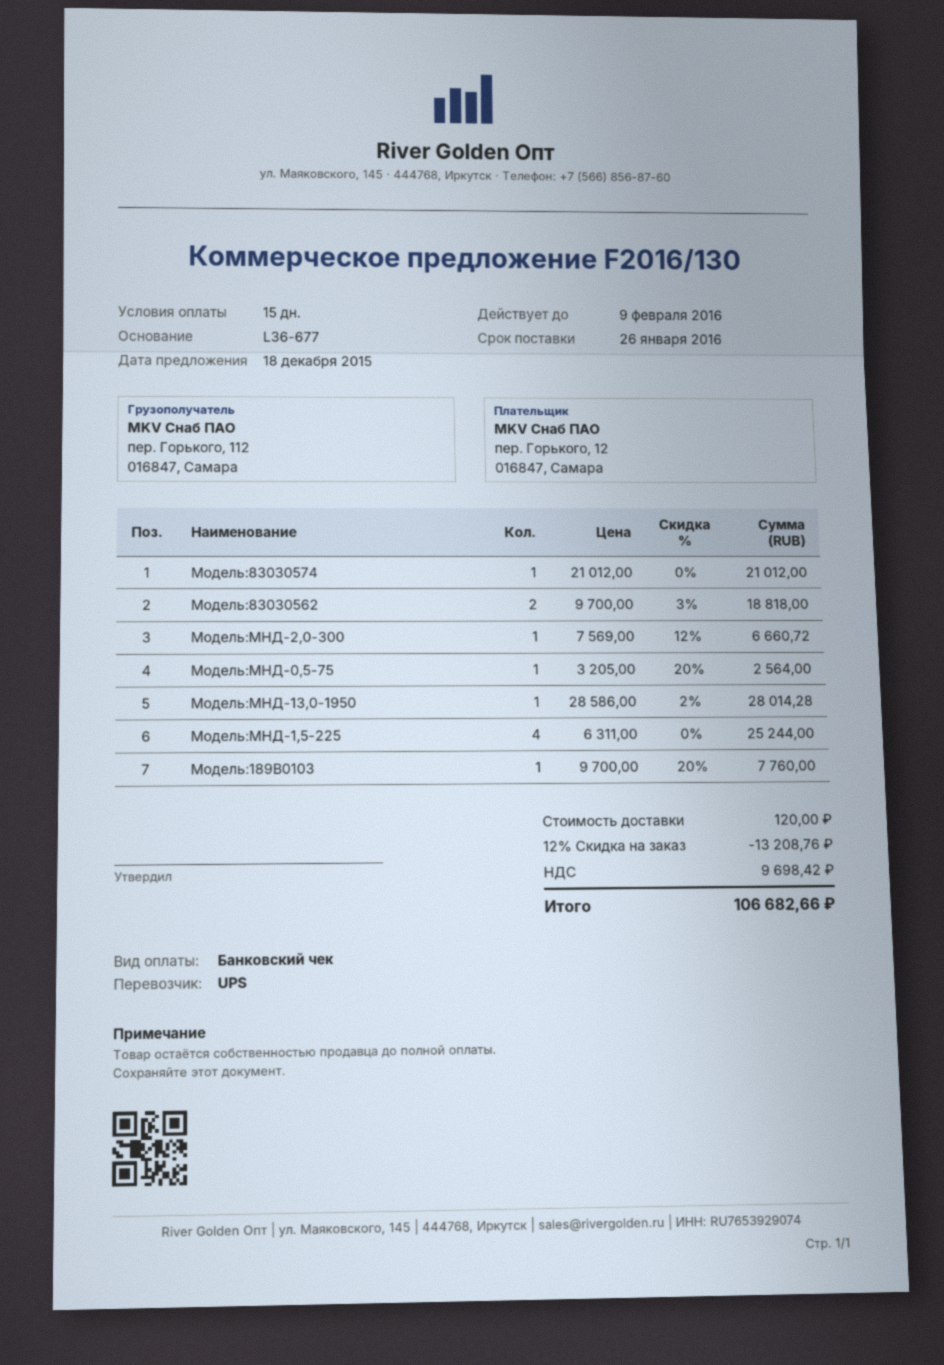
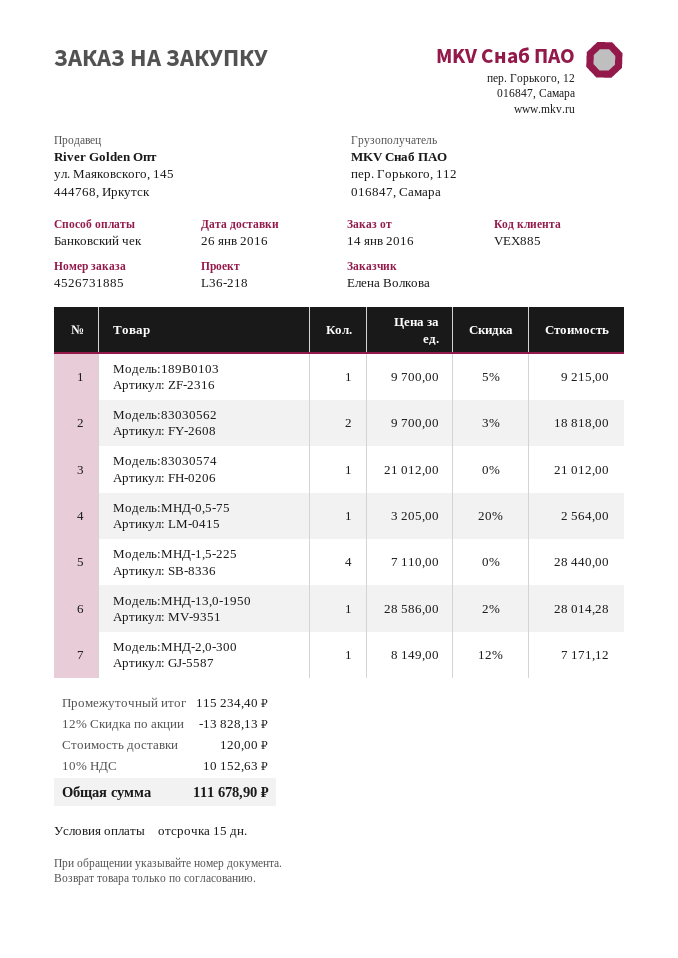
reference: L36-677 -> L36-218
Модель:МНД-2,0-300: 1 x 7569.00 - 12% = 6660.72 -> 1 x 8149.00 - 12% = 7171.12
Модель:МНД-1,5-225: 4 x 6311.00 = 25244.00 -> 4 x 7110.00 = 28440.00
Модель:189B0103: 1 x 9700.00 - 20% = 7760.00 -> 1 x 9700.00 - 5% = 9215.00
discount: 12% = 13208.76 -> 12% = 13828.13
tax: 9698.42 -> 10152.63
total: 106682.66 -> 111678.90

